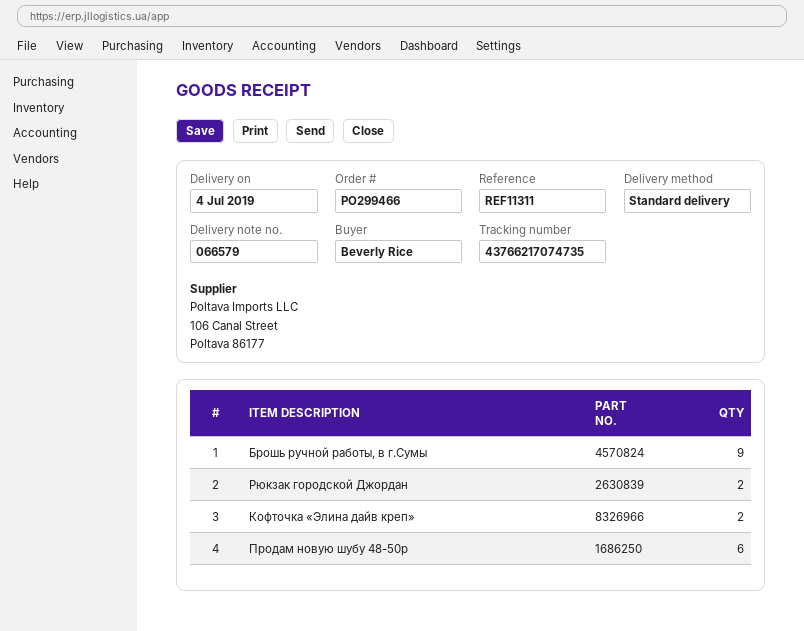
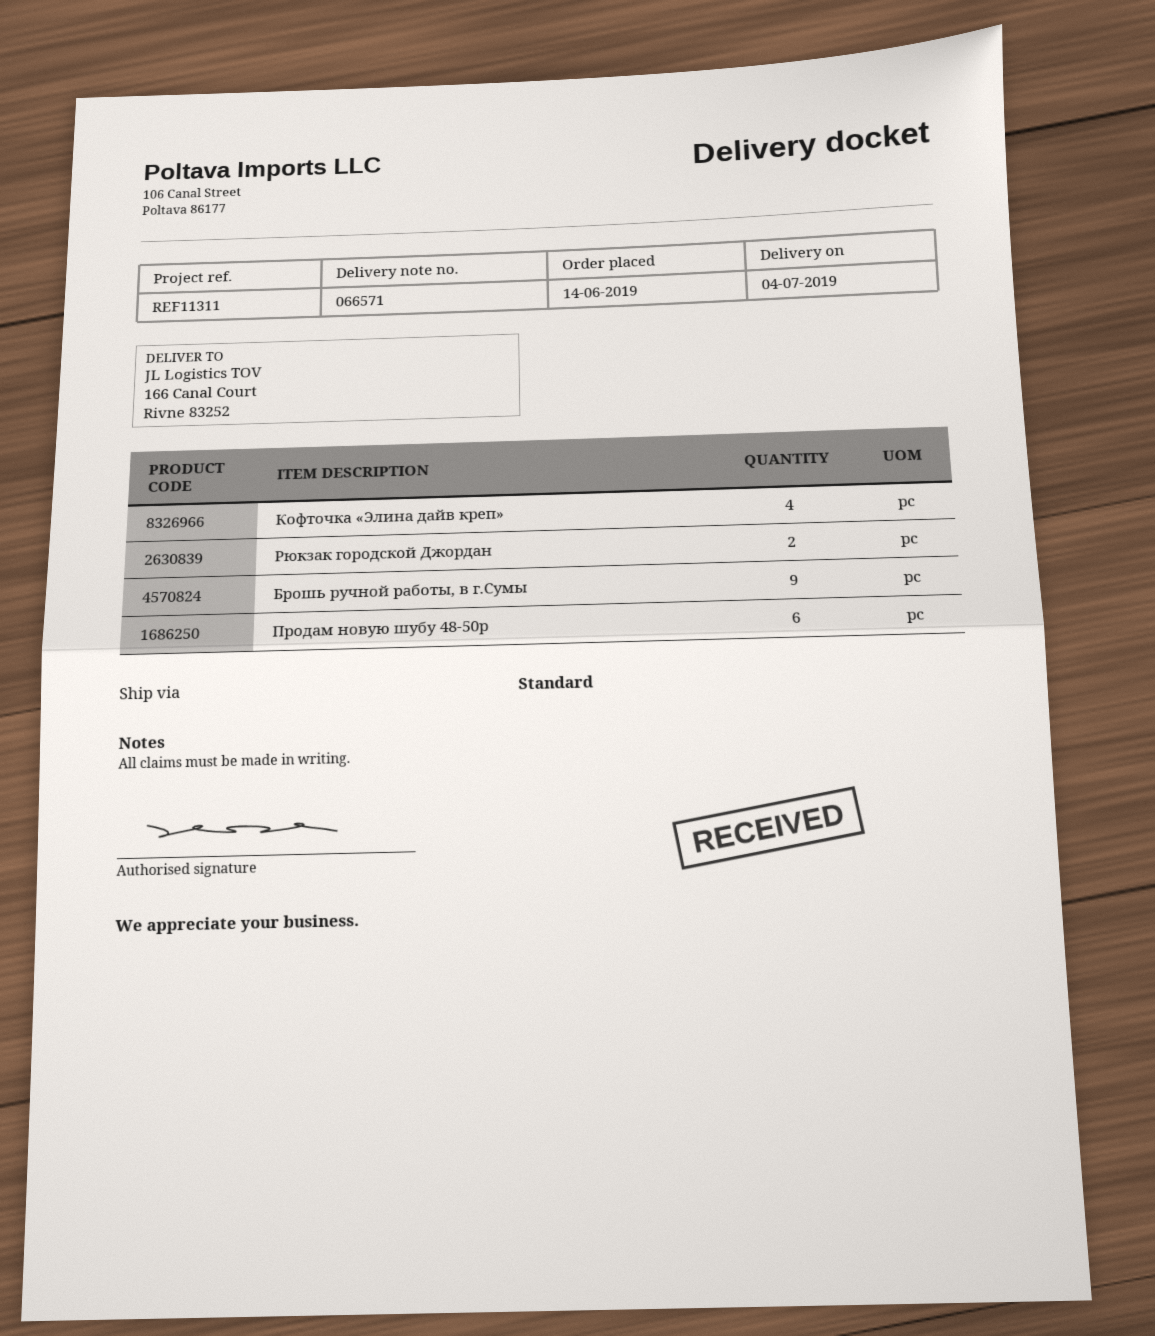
delivery note number: 066579 -> 066571
Кофточка «Элина дайв креп»: 2 -> 4

